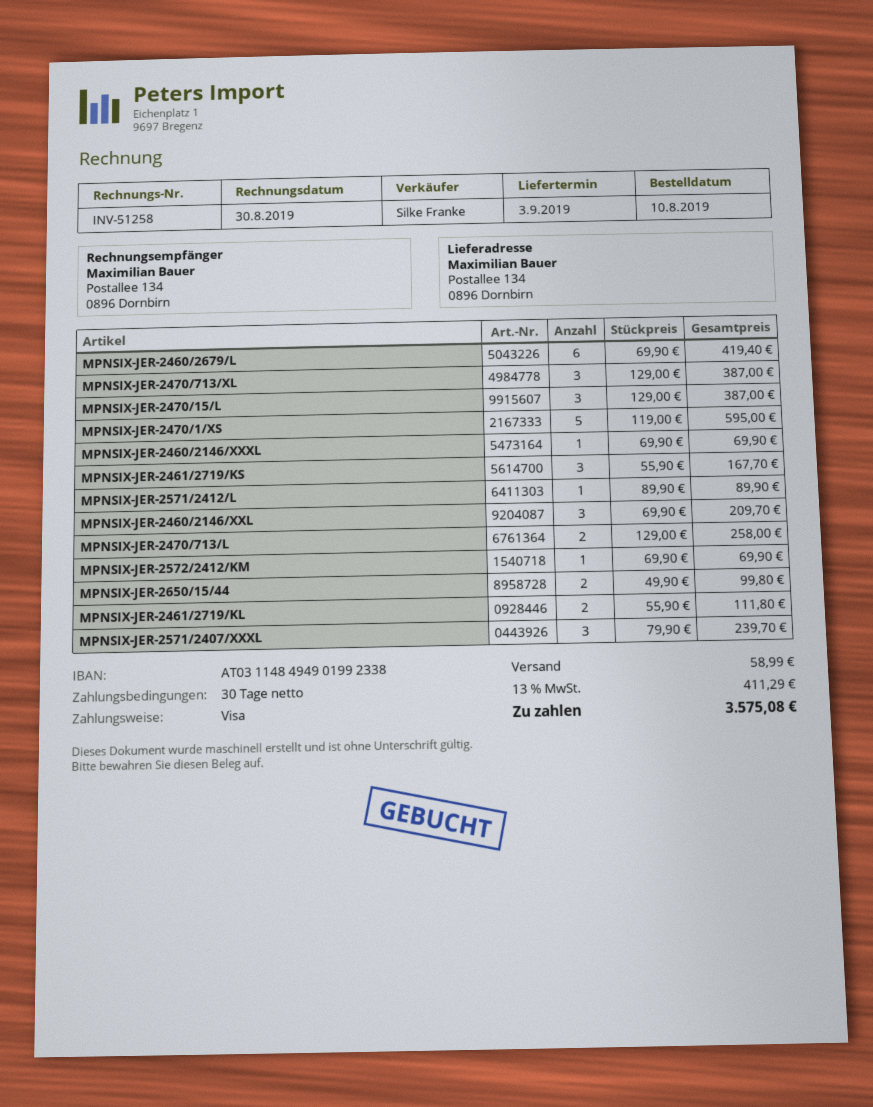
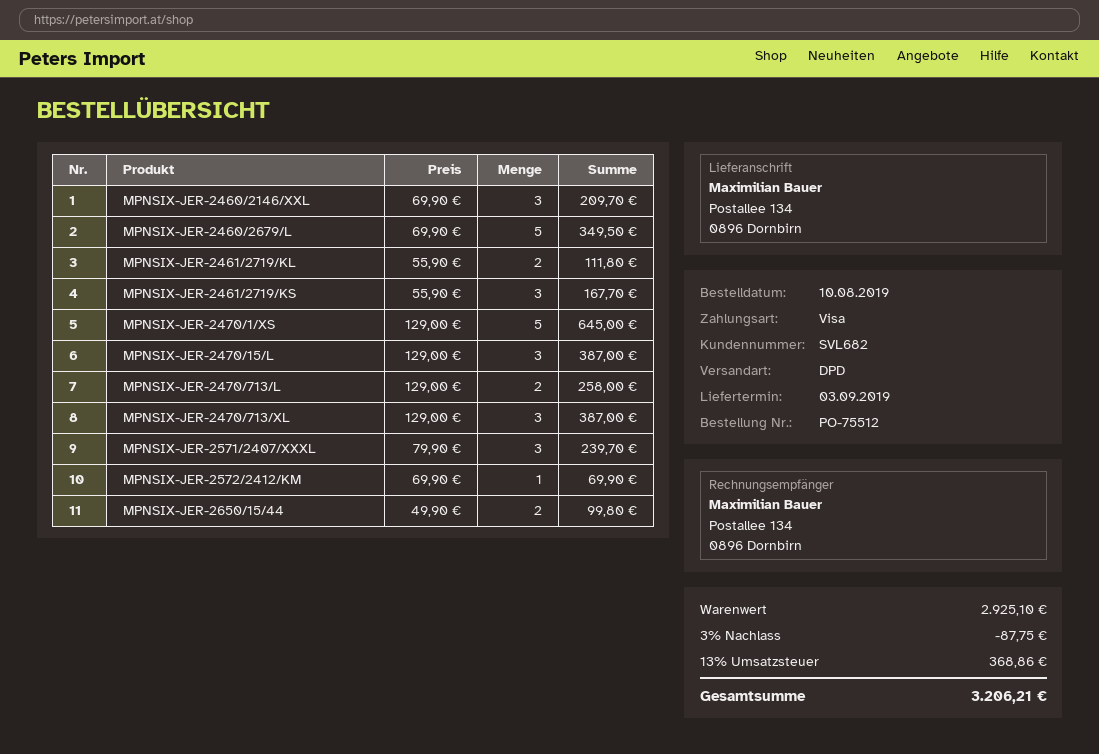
MPNSIX-JER-2460/2679/L: 6 x 69.90 = 419.40 -> 5 x 69.90 = 349.50
MPNSIX-JER-2470/1/XS: 5 x 119.00 = 595.00 -> 5 x 129.00 = 645.00
MPNSIX-JER-2460/2146/XXXL: 1 x 69.90 = 69.90 -> none
MPNSIX-JER-2571/2412/L: 1 x 89.90 = 89.90 -> none
discount: none -> 3% = 87.75
shipping: 58.99 -> none
tax: 13% = 411.29 -> 13% = 368.86
total: 3575.08 -> 3206.21

